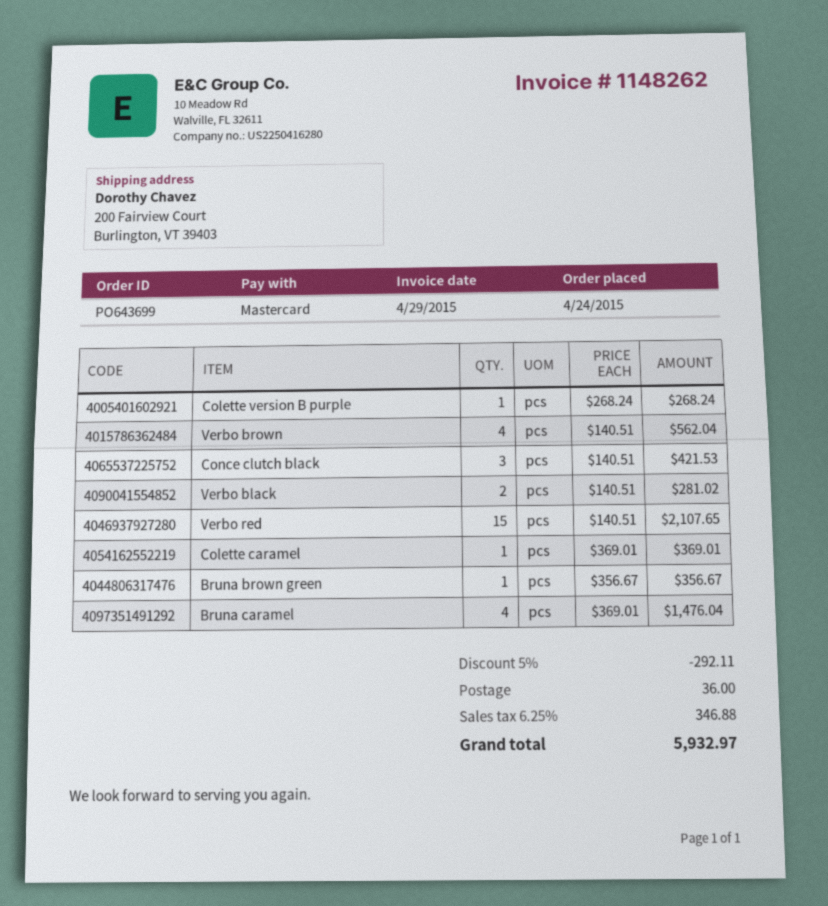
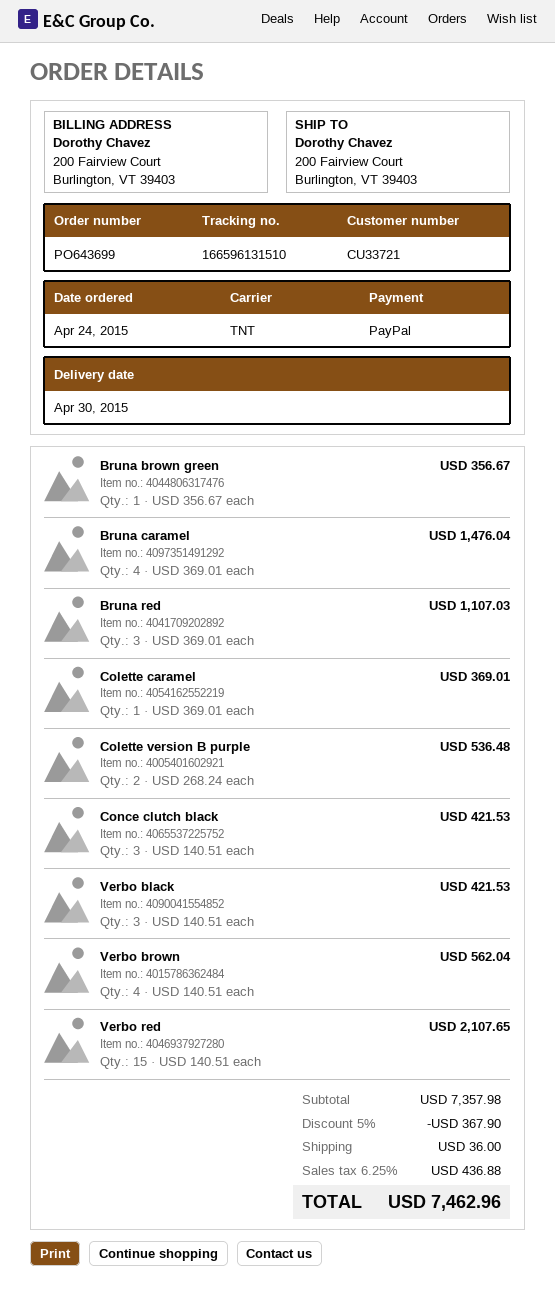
payment method: Mastercard -> PayPal
Colette version B purple: 1 x 268.24 = 268.24 -> 2 x 268.24 = 536.48
Verbo black: 2 x 140.51 = 281.02 -> 3 x 140.51 = 421.53
Bruna red: none -> 3 x 369.01 = 1107.03
discount: 5% = 292.11 -> 5% = 367.90
tax: 6.25% = 346.88 -> 6.25% = 436.88
total: 5932.97 -> 7462.96

